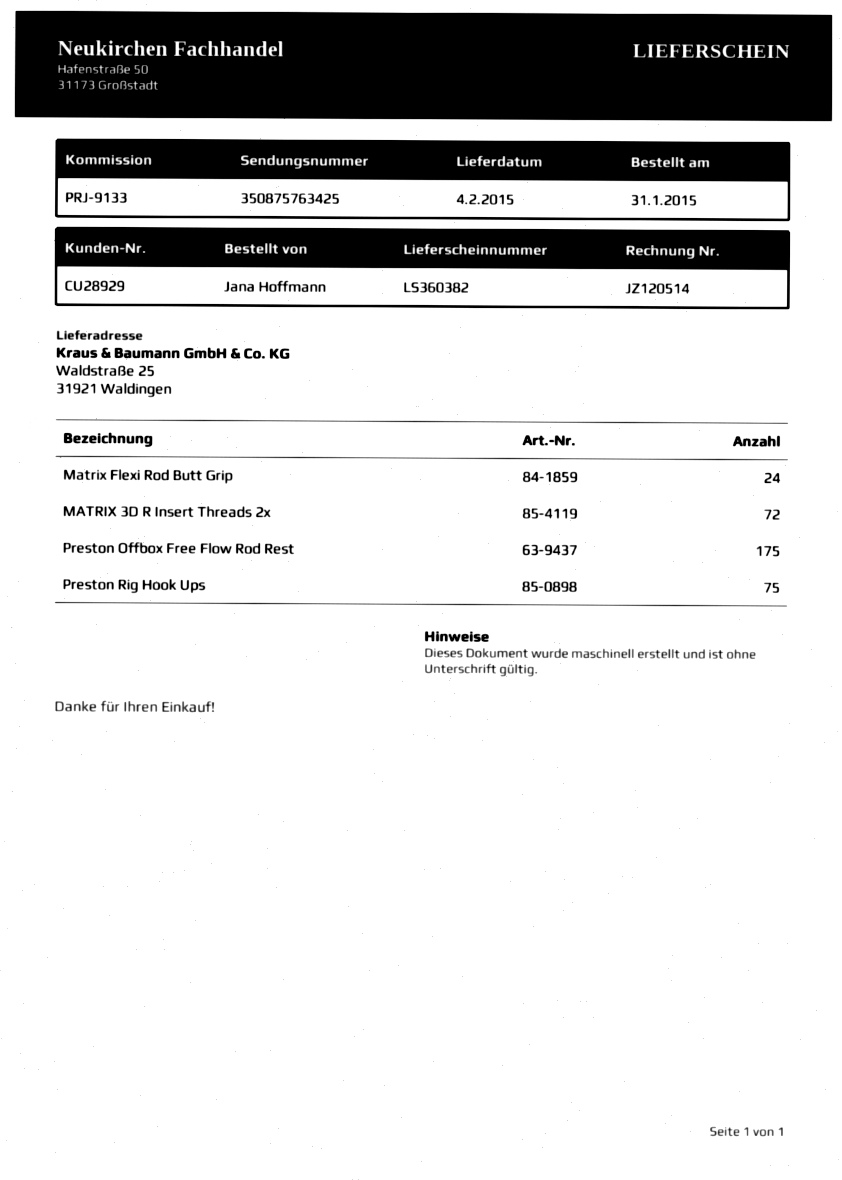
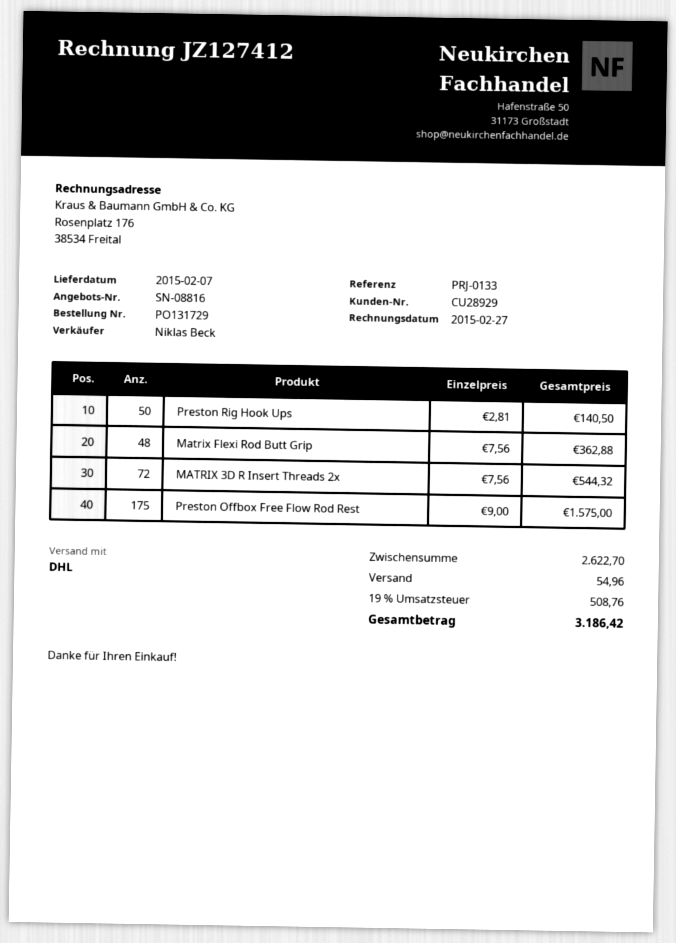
delivery date: 2015-02-04 -> 2015-02-07
invoice number: JZ120514 -> JZ127412
reference: PRJ-9133 -> PRJ-0133
Matrix Flexi Rod Butt Grip: 24 -> 48
Preston Rig Hook Ups: 75 -> 50

